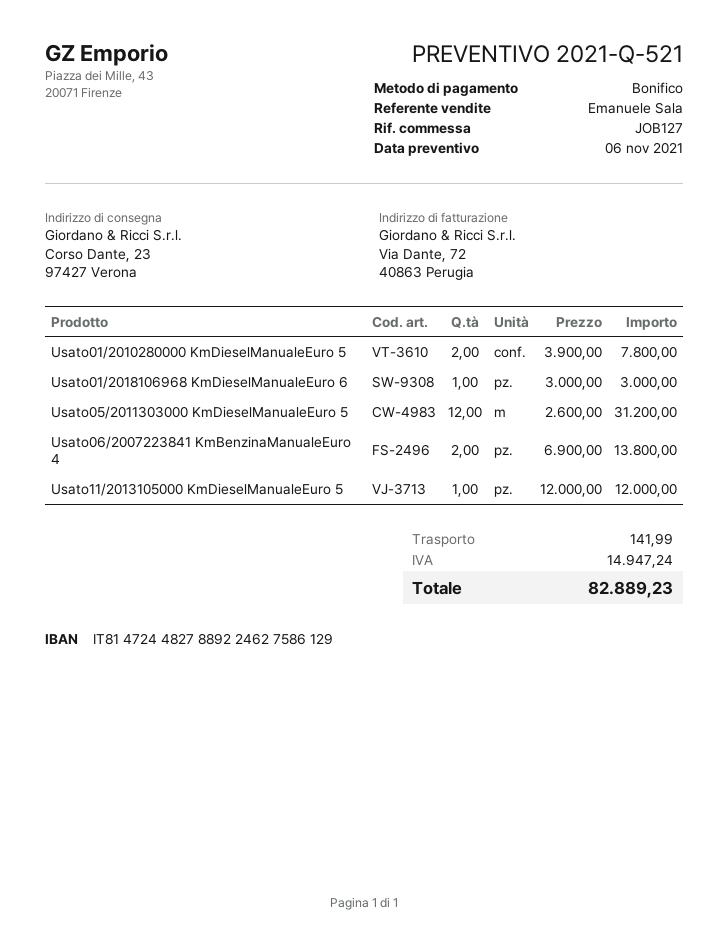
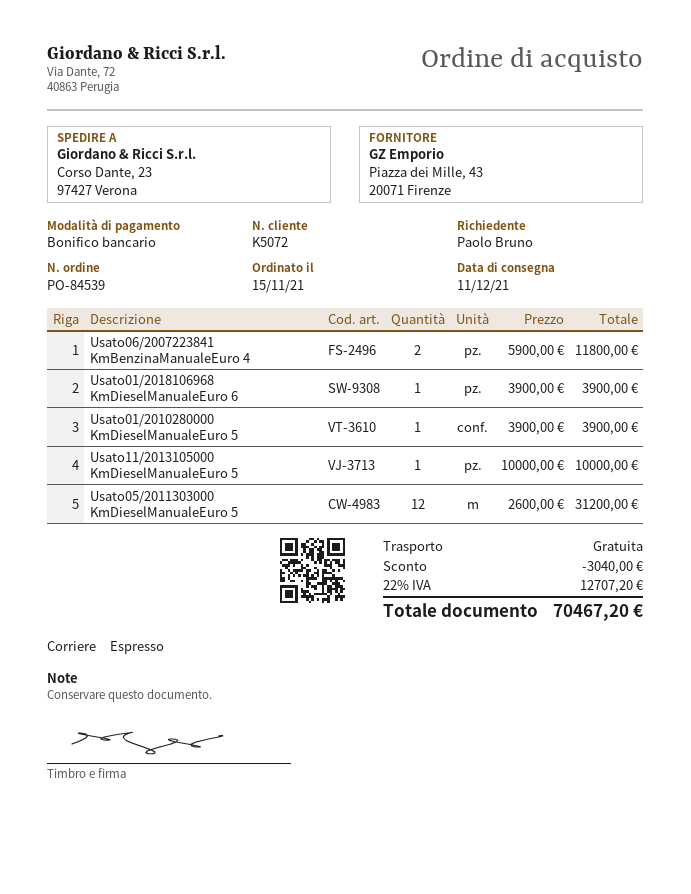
Usato01/2010280000 KmDieselManualeEuro 5: 2 x 3900.00 = 7800.00 -> 1 x 3900.00 = 3900.00
Usato01/2018106968 KmDieselManualeEuro 6: 1 x 3000.00 = 3000.00 -> 1 x 3900.00 = 3900.00
Usato06/2007223841 KmBenzinaManualeEuro 4: 2 x 6900.00 = 13800.00 -> 2 x 5900.00 = 11800.00
Usato11/2013105000 KmDieselManualeEuro 5: 1 x 12000.00 = 12000.00 -> 1 x 10000.00 = 10000.00
discount: none -> 3040.00
shipping: 141.99 -> 0.00
tax: 14947.24 -> 12707.20
total: 82889.23 -> 70467.20

